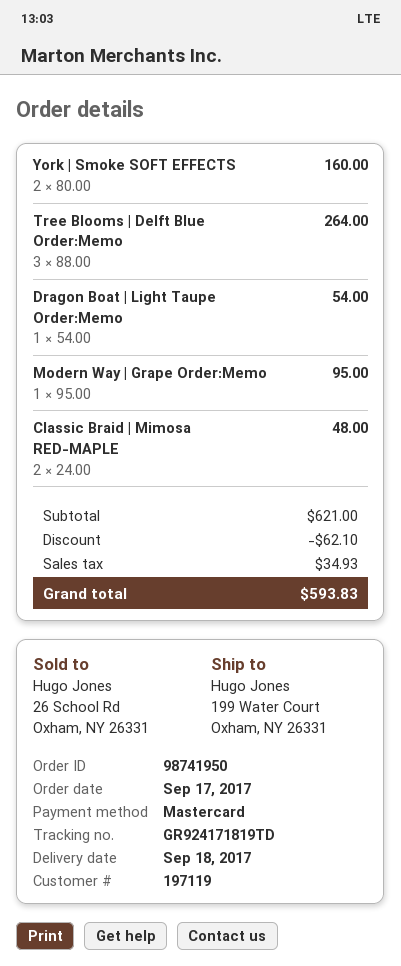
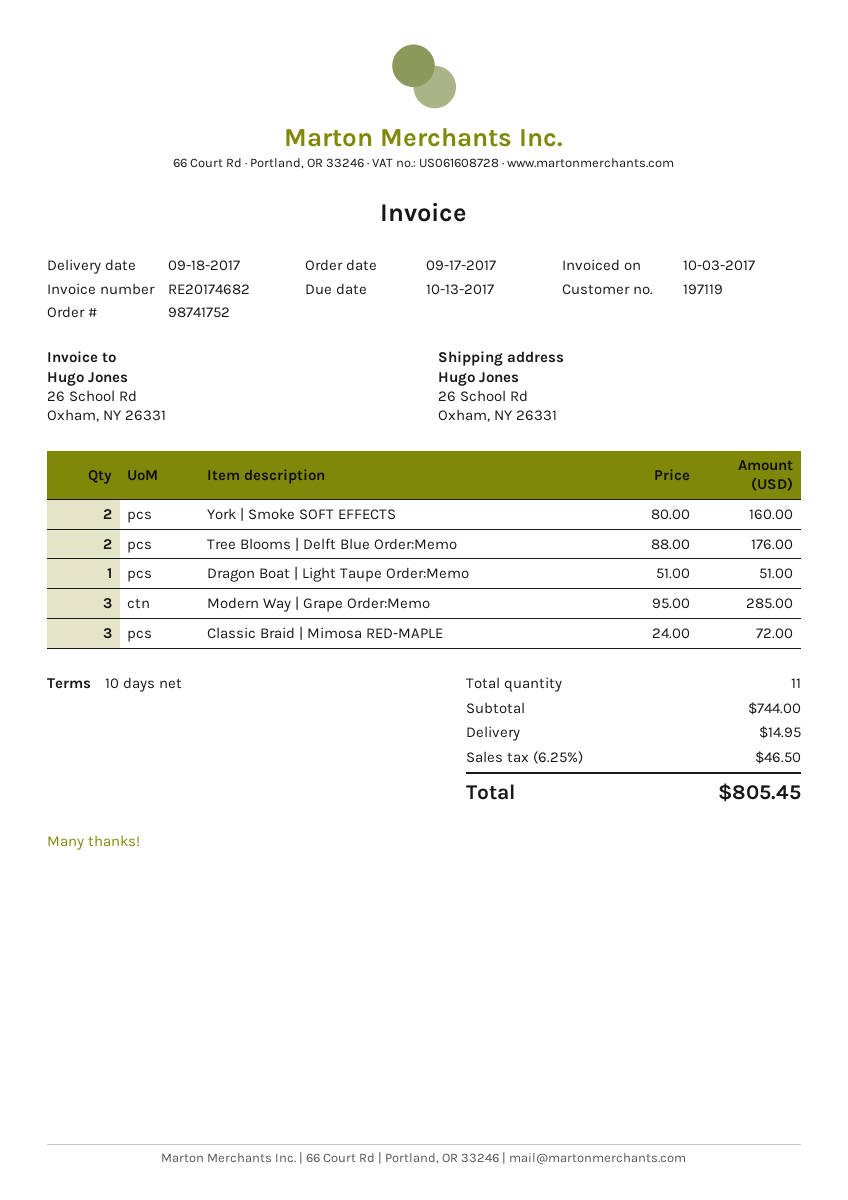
order number: 98741950 -> 98741752
ship to: 199 Water Court, Oxham, NY 26331 -> 26 School Rd, Oxham, NY 26331
Tree Blooms | Delft Blue Order:Memo: 3 x 88.00 = 264.00 -> 2 x 88.00 = 176.00
Dragon Boat | Light Taupe Order:Memo: 1 x 54.00 = 54.00 -> 1 x 51.00 = 51.00
Modern Way | Grape Order:Memo: 1 x 95.00 = 95.00 -> 3 x 95.00 = 285.00
Classic Braid | Mimosa RED-MAPLE: 2 x 24.00 = 48.00 -> 3 x 24.00 = 72.00
subtotal: 621.00 -> 744.00
discount: 62.10 -> none
shipping: none -> 14.95
tax: 34.93 -> 46.50
total: 593.83 -> 805.45

